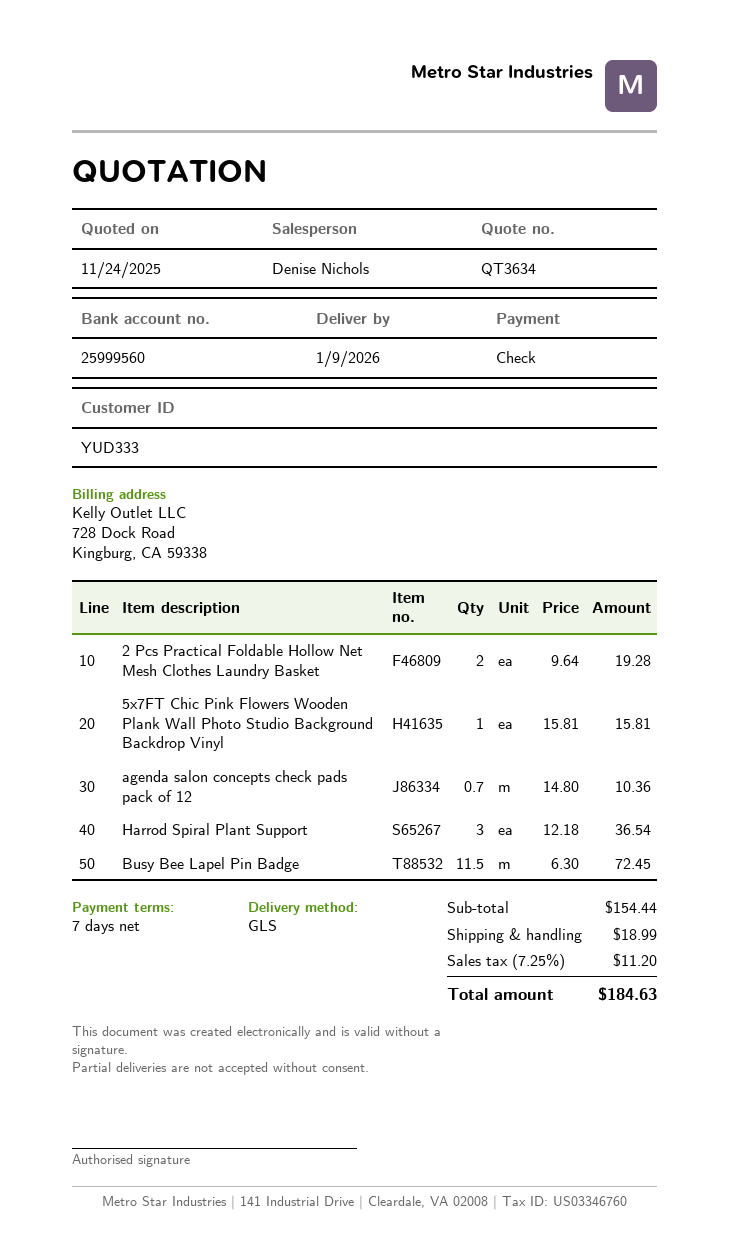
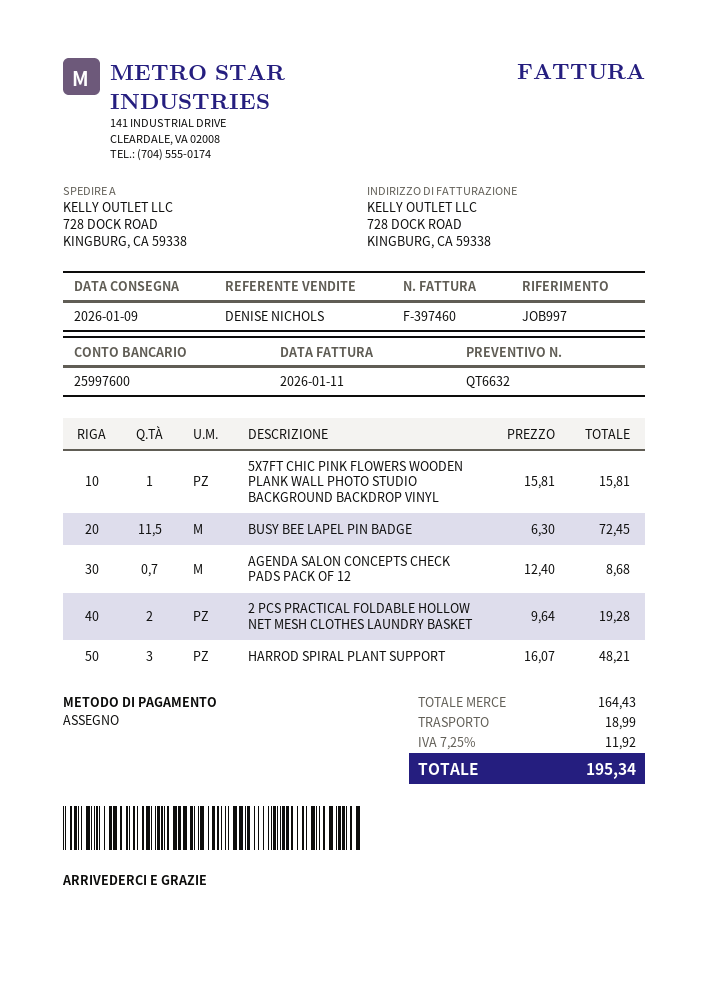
quote number: QT3634 -> QT6632
bank account: 25999560 -> 25997600
agenda salon concepts check pads pack of 12: 0.7 x 14.80 = 10.36 -> 0.7 x 12.40 = 8.68
Harrod Spiral Plant Support: 3 x 12.18 = 36.54 -> 3 x 16.07 = 48.21
subtotal: 154.44 -> 164.43
tax: 7.25% = 11.20 -> 7.25% = 11.92
total: 184.63 -> 195.34

